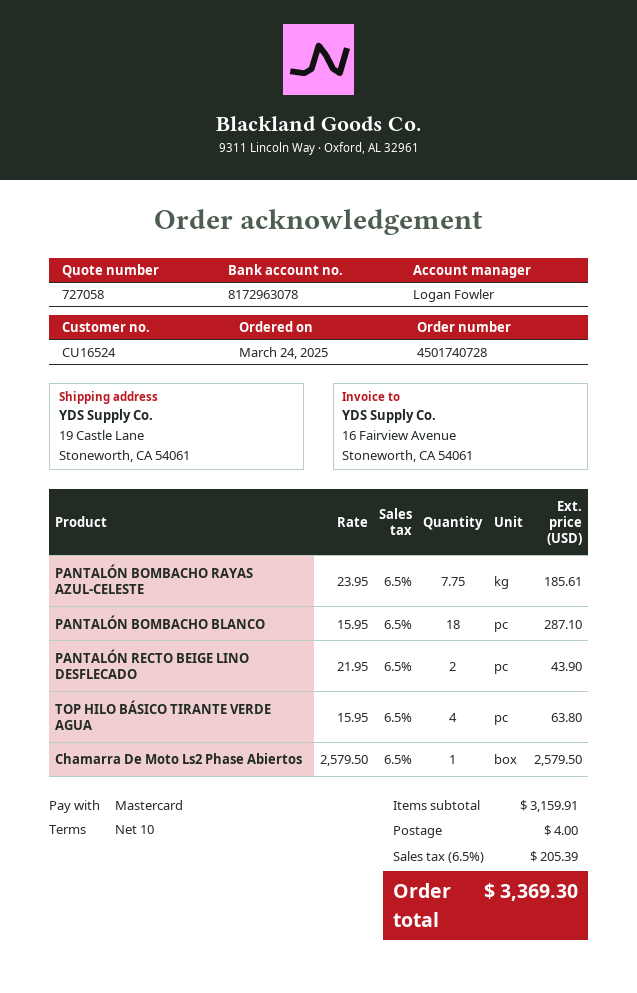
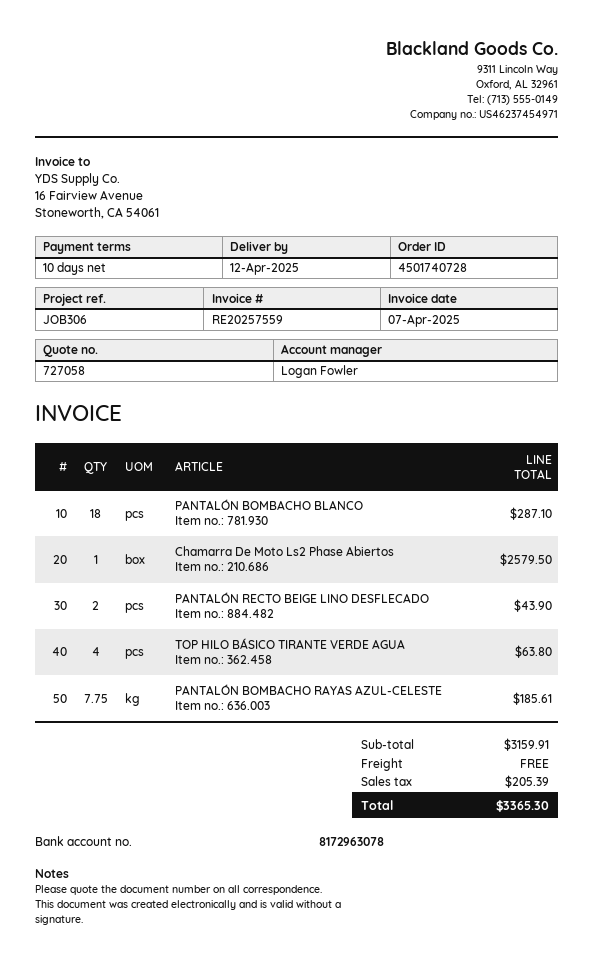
shipping: 4.00 -> 0.00
total: 3369.30 -> 3365.30

